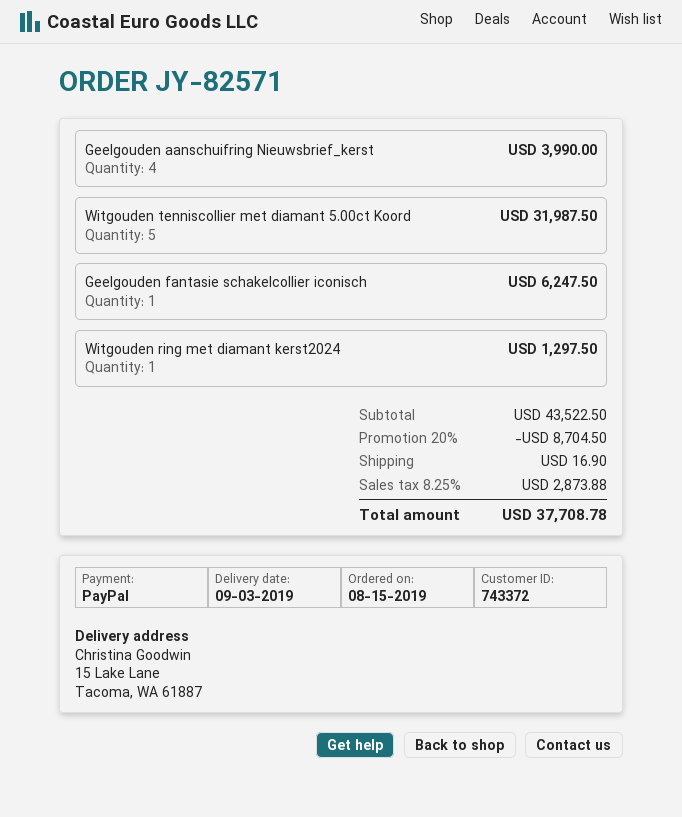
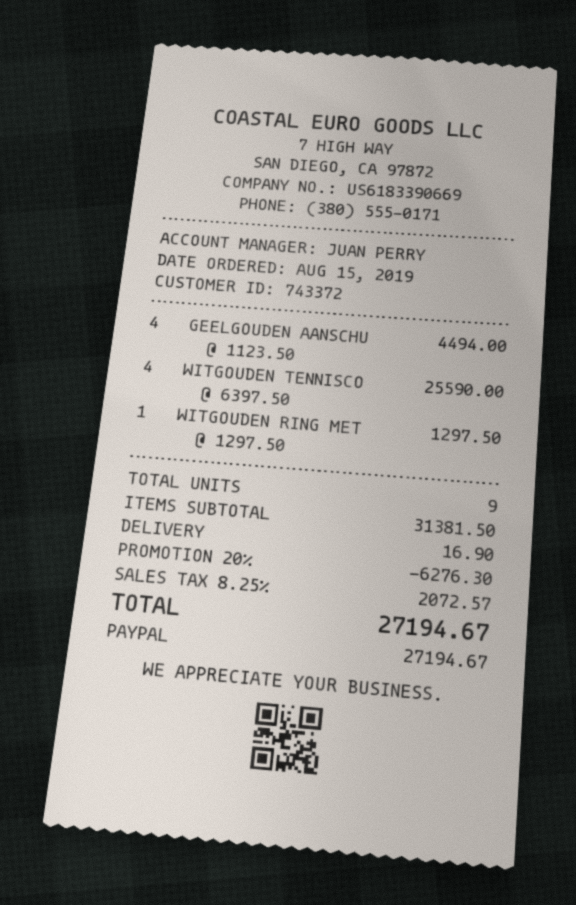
Geelgouden aanschuifring Nieuwsbrief_kerst: 4 for 3990.00 -> 4 for 4494.00
Witgouden tenniscollier met diamant 5.00ct Koord: 5 for 31987.50 -> 4 for 25590.00
Geelgouden fantasie schakelcollier iconisch: 1 for 6247.50 -> none
subtotal: 43522.50 -> 31381.50
discount: 20% = 8704.50 -> 20% = 6276.30
tax: 8.25% = 2873.88 -> 8.25% = 2072.57
total: 37708.78 -> 27194.67

